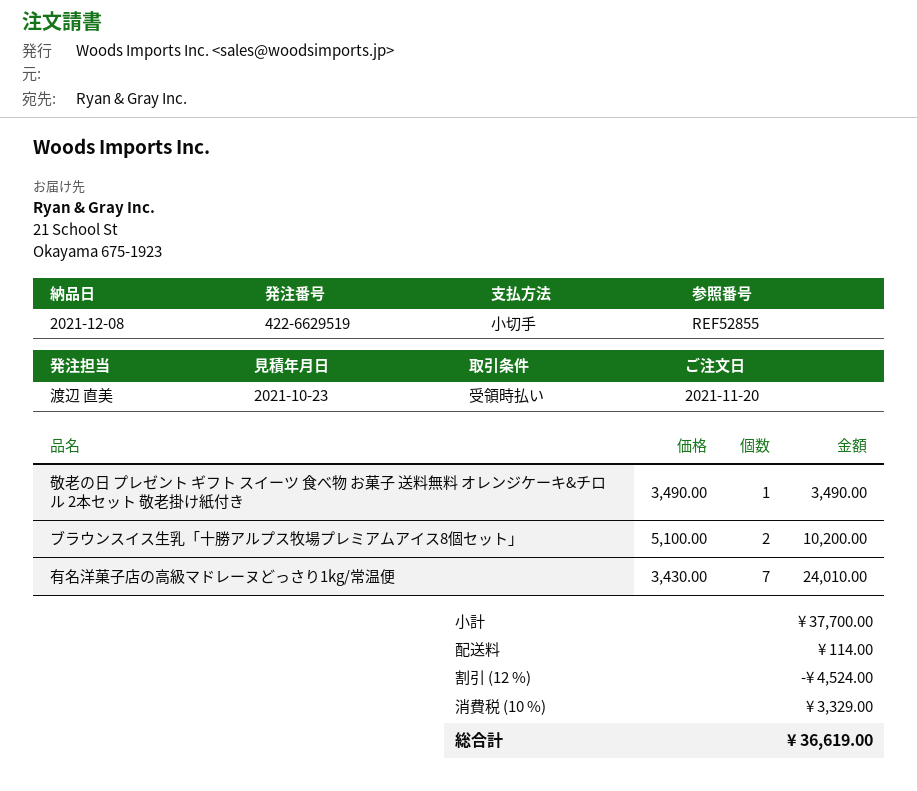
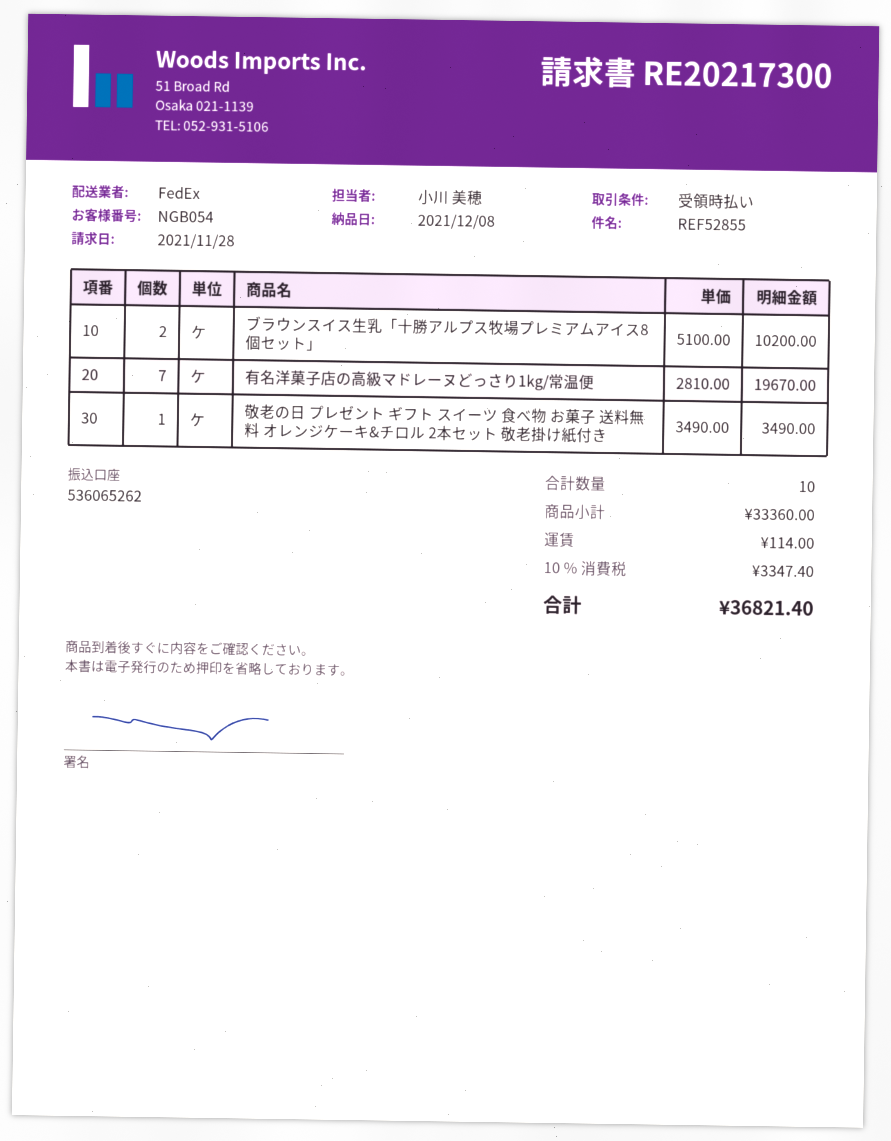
有名洋菓子店の高級マドレーヌどっさり1kg/常温便: 7 x 3430.00 = 24010.00 -> 7 x 2810.00 = 19670.00
subtotal: 37700.00 -> 33360.00
discount: 12% = 4524.00 -> none
tax: 10% = 3329.00 -> 10% = 3347.40
total: 36619.00 -> 36821.40

